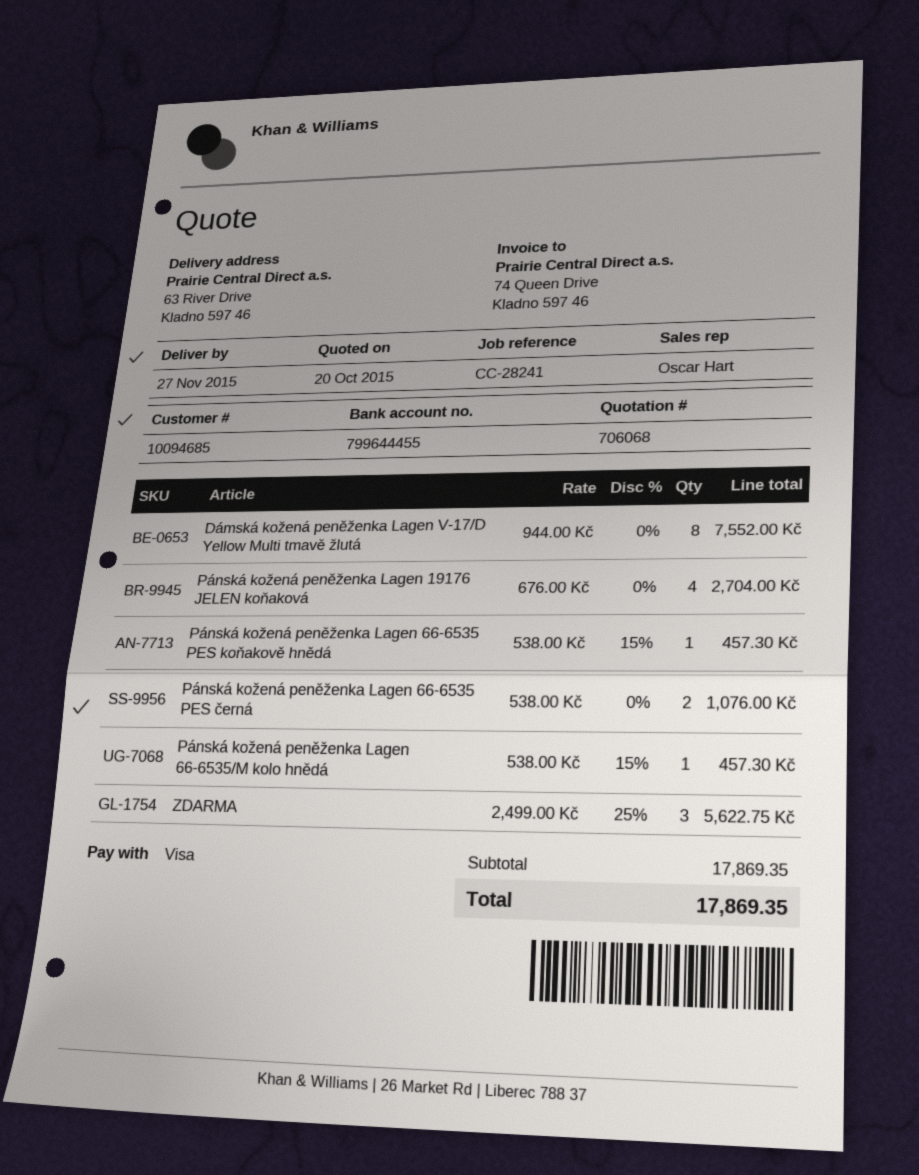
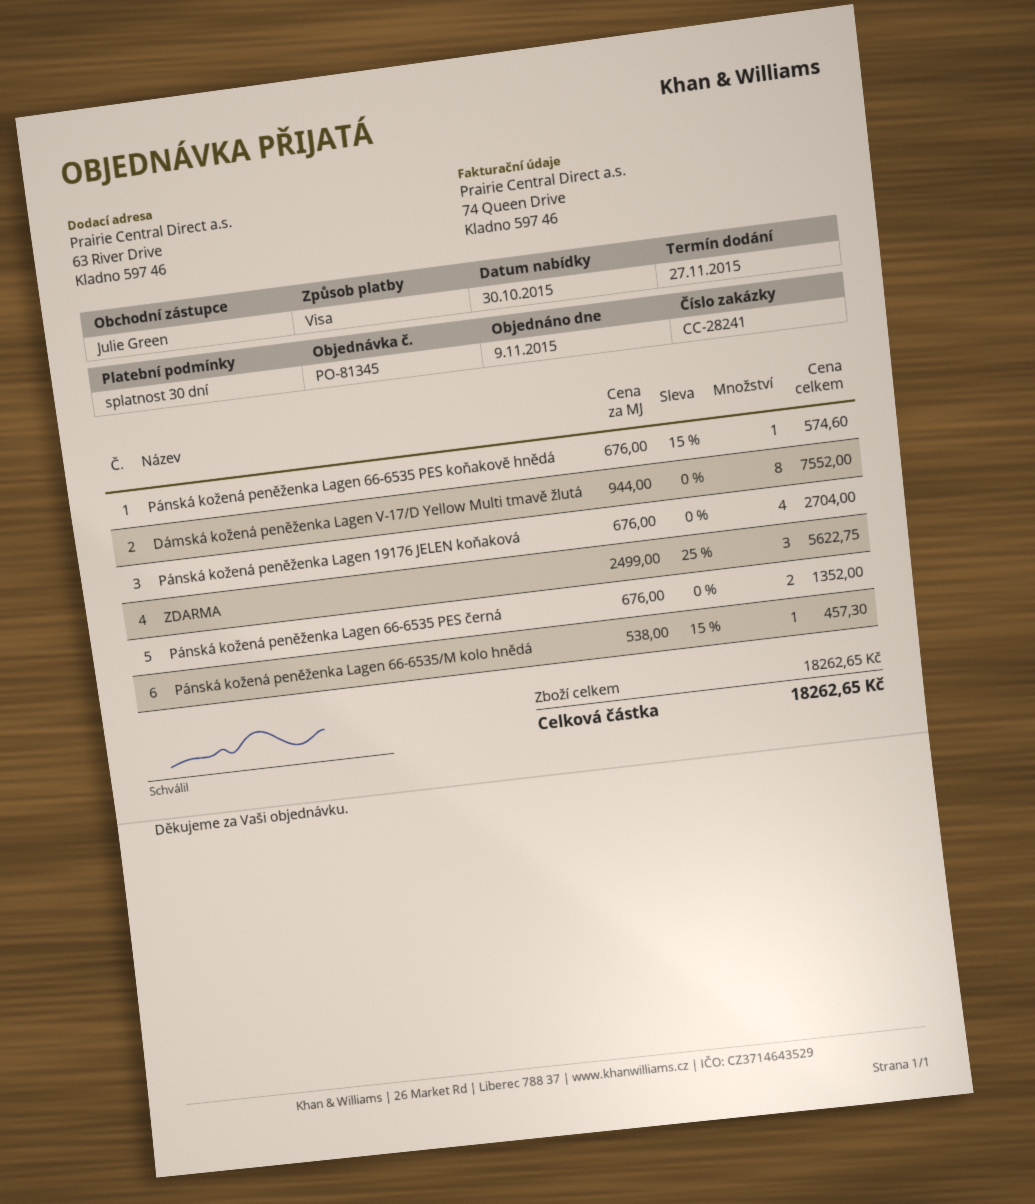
quote date: 2015-10-20 -> 2015-10-30
sales rep: Oscar Hart -> Julie Green
Pánská kožená peněženka Lagen 66-6535 PES koňakově hnědá: 1 x 538.00 - 15% = 457.30 -> 1 x 676.00 - 15% = 574.60
Pánská kožená peněženka Lagen 66-6535 PES černá: 2 x 538.00 = 1076.00 -> 2 x 676.00 = 1352.00
subtotal: 17869.35 -> 18262.65
total: 17869.35 -> 18262.65

